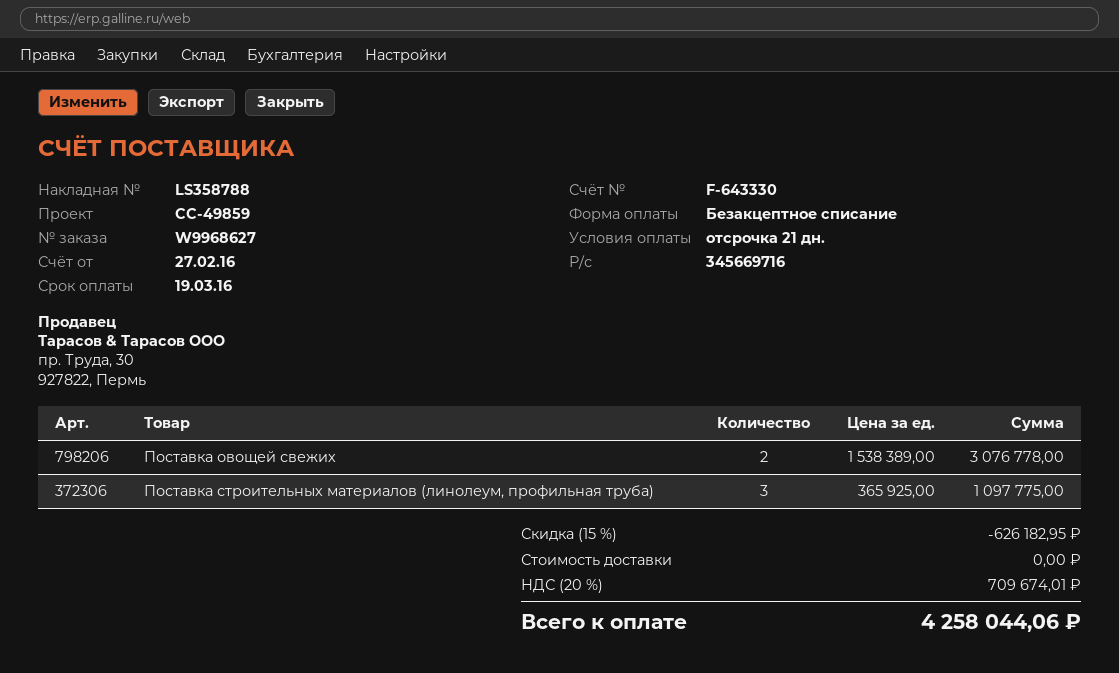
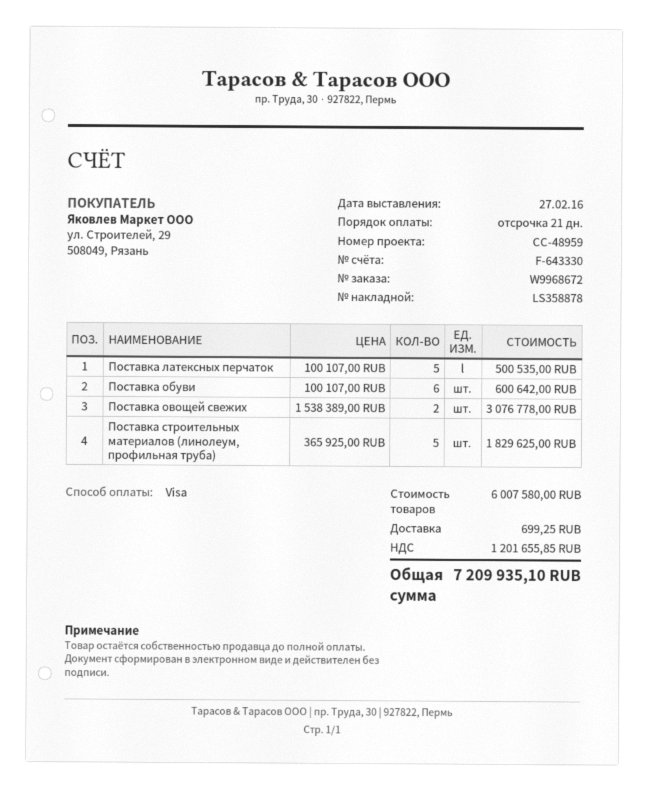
order number: W9968627 -> W9968672
delivery note number: LS358788 -> LS358878
reference: CC-49859 -> CC-48959
payment method: direct debit -> Visa
Поставка строительных материалов (линолеум, профильная труба): 3 x 365925.00 = 1097775.00 -> 5 x 365925.00 = 1829625.00
Поставка латексных перчаток: none -> 5 x 100107.00 = 500535.00
Поставка обуви: none -> 6 x 100107.00 = 600642.00
discount: 15% = 626182.95 -> none
shipping: 0.00 -> 699.25
tax: 709674.01 -> 1201655.85
total: 4258044.06 -> 7209935.10

